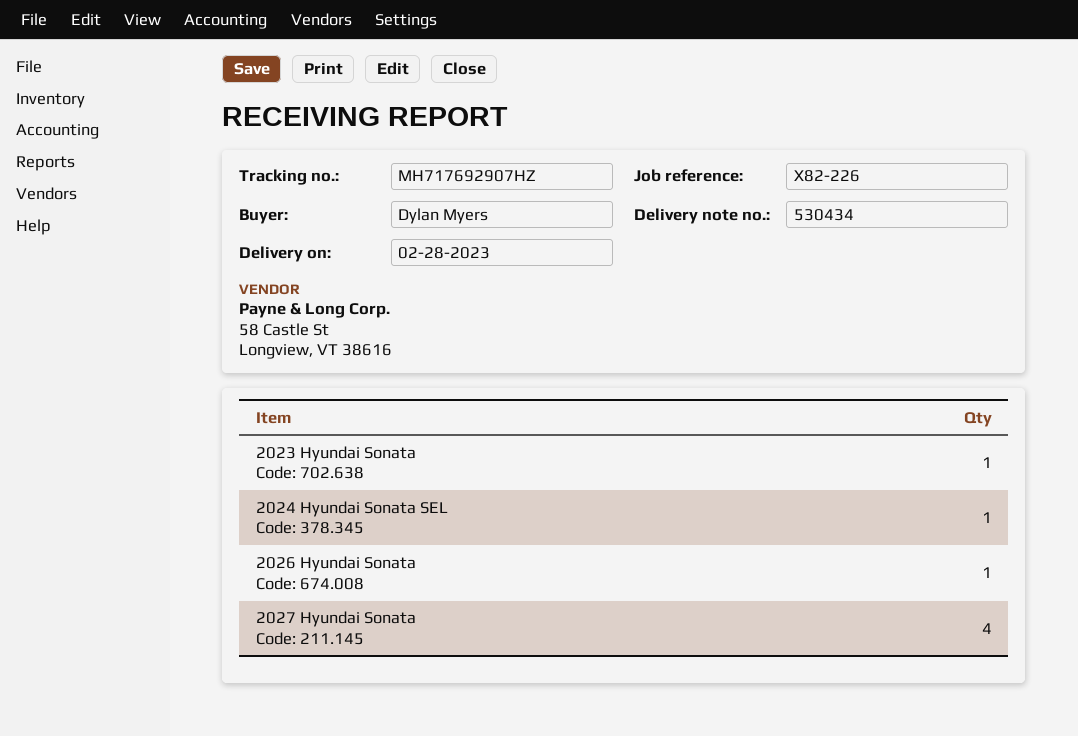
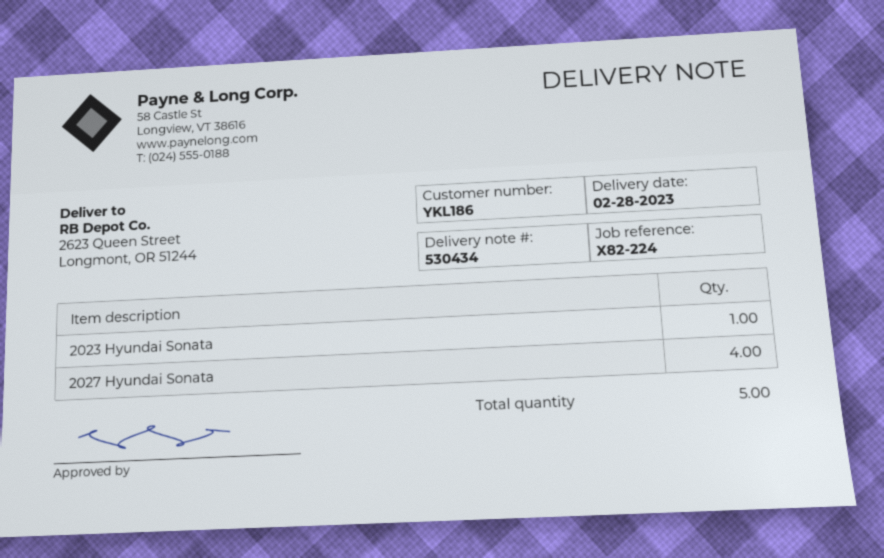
reference: X82-226 -> X82-224
2024 Hyundai Sonata SEL: 1 -> none
2026 Hyundai Sonata: 1 -> none

